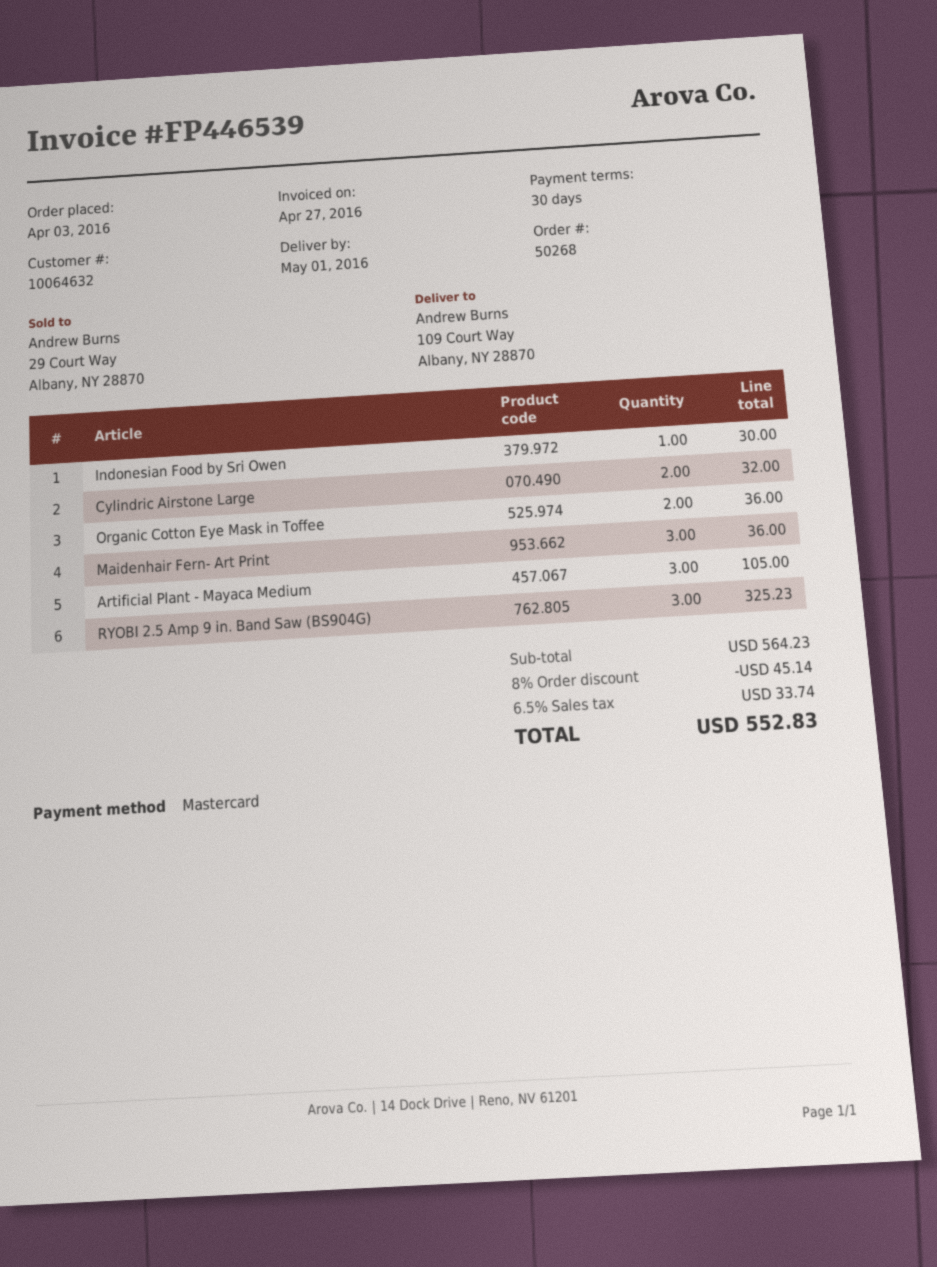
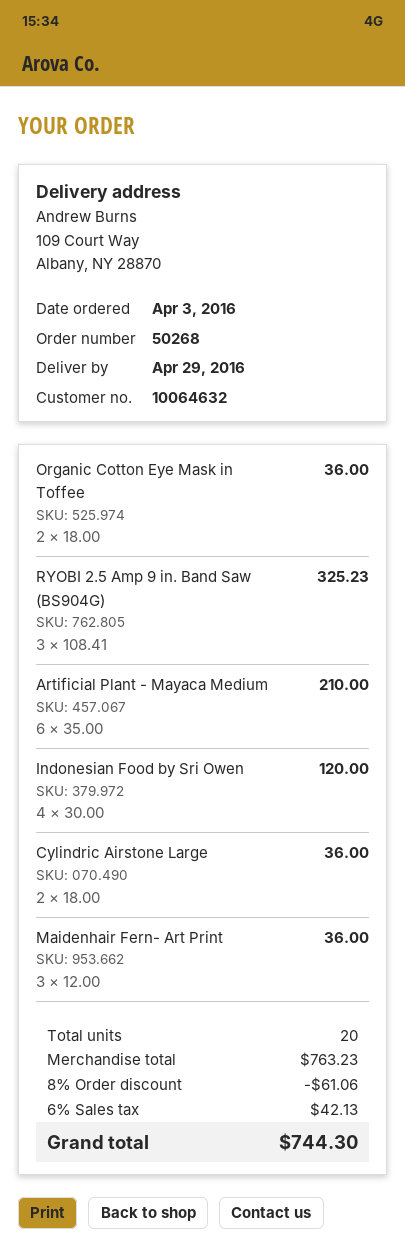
delivery date: 2016-05-01 -> 2016-04-29
Indonesian Food by Sri Owen: 1 for 30.00 -> 4 for 120.00
Cylindric Airstone Large: 2 for 32.00 -> 2 for 36.00
Artificial Plant - Mayaca Medium: 3 for 105.00 -> 6 for 210.00
subtotal: 564.23 -> 763.23
discount: 8% = 45.14 -> 8% = 61.06
tax: 6.5% = 33.74 -> 6% = 42.13
total: 552.83 -> 744.30

